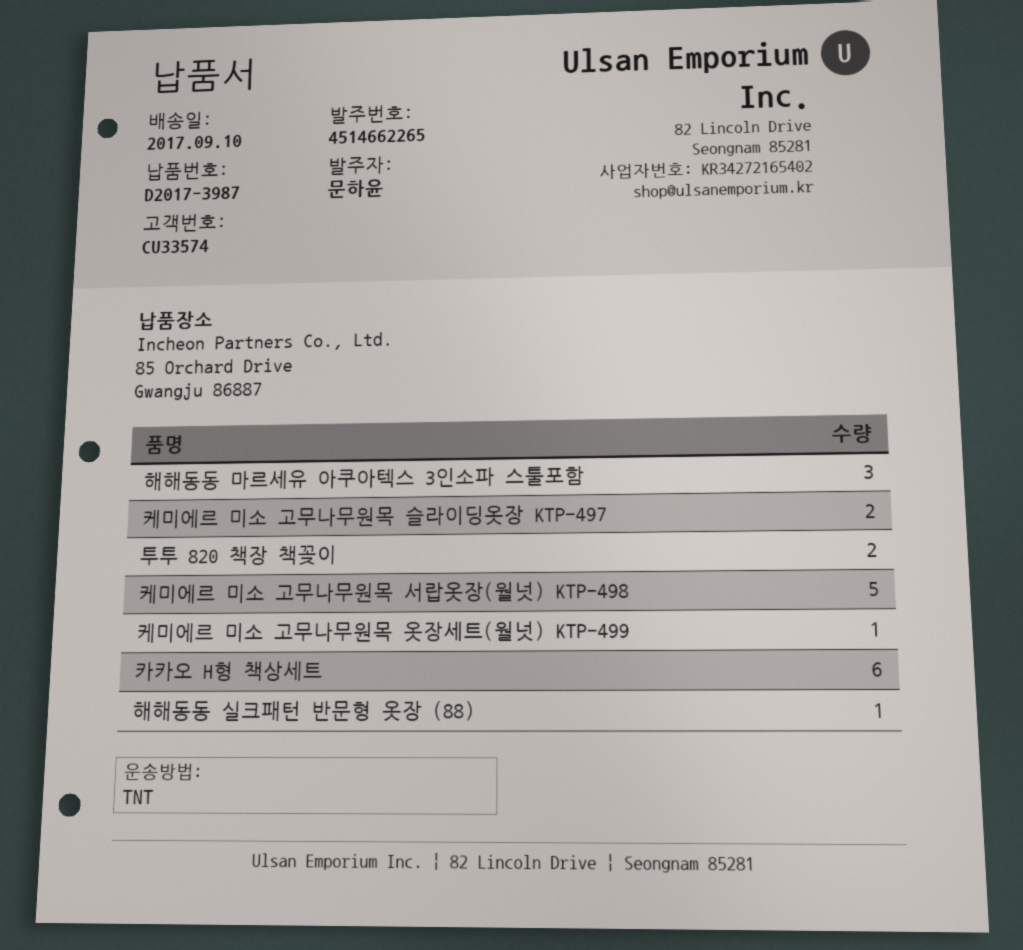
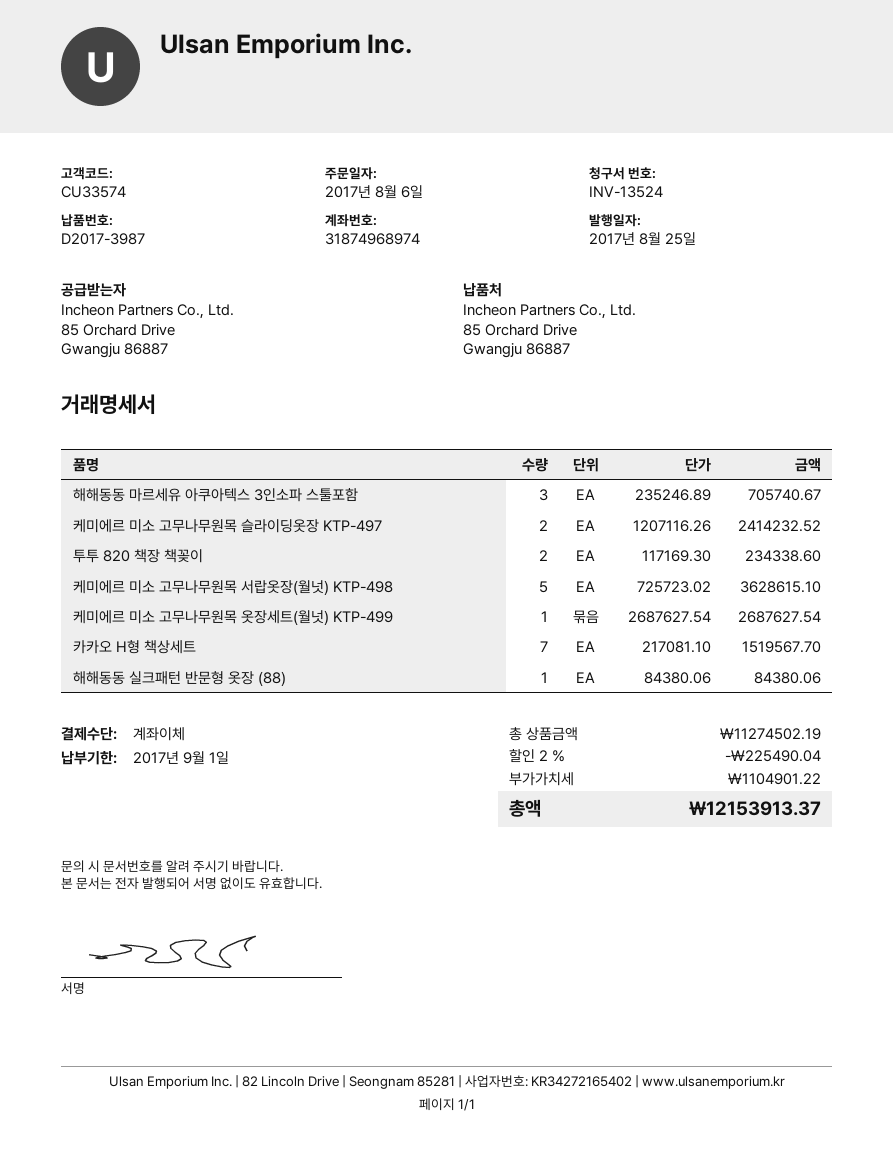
카카오 H형 책상세트: 6 -> 7

